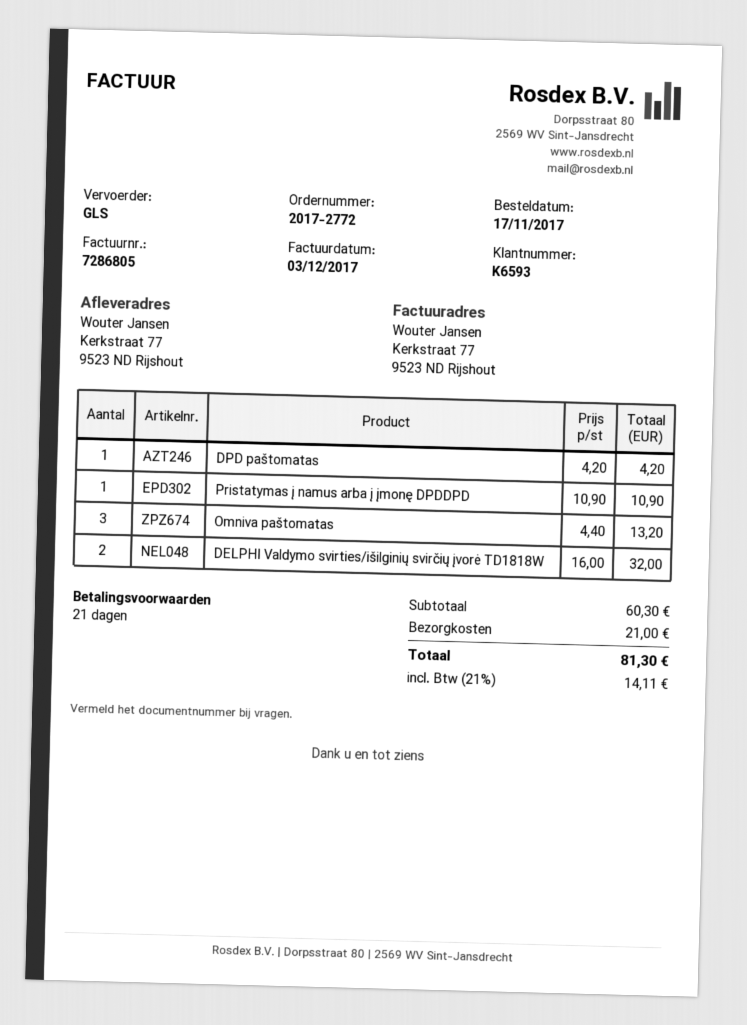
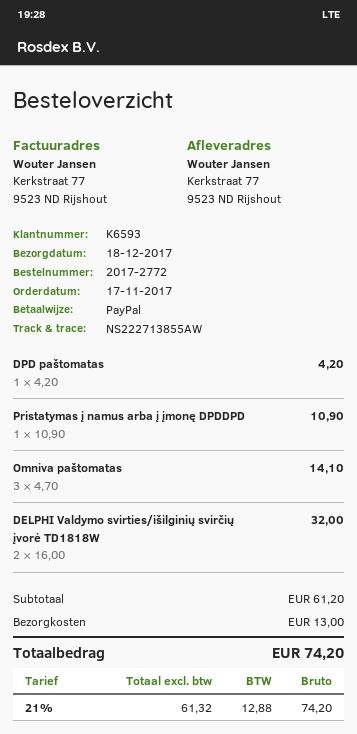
Omniva paštomatas: 3 x 4.40 = 13.20 -> 3 x 4.70 = 14.10
subtotal: 60.30 -> 61.20
shipping: 21.00 -> 13.00
tax: 21% = 14.11 -> 21% = 12.88
total: 81.30 -> 74.20

